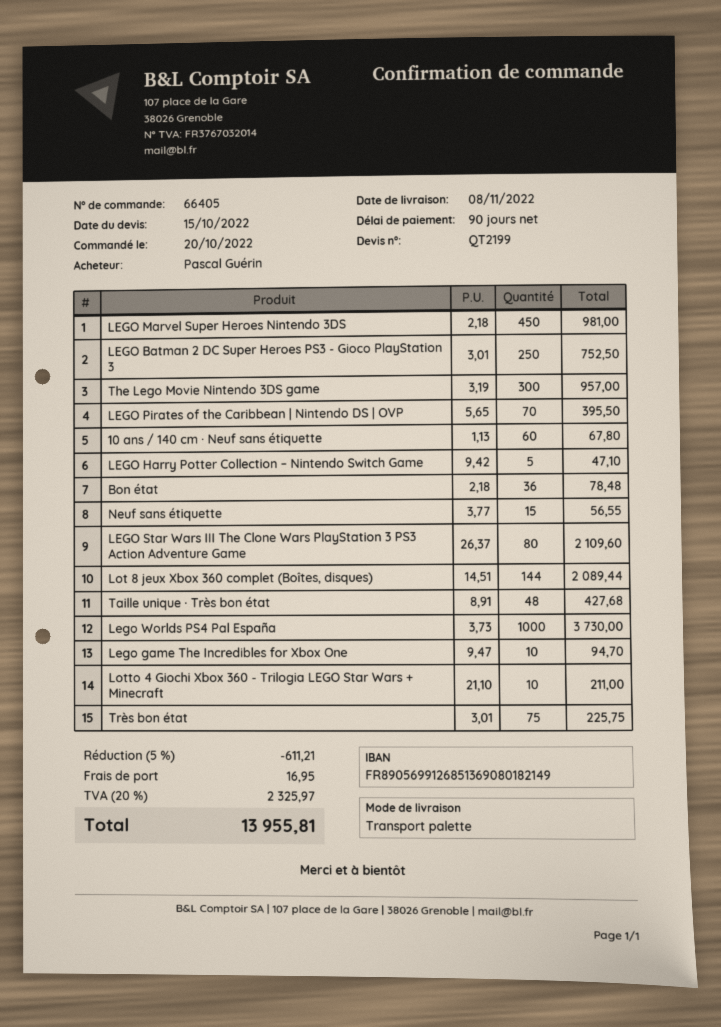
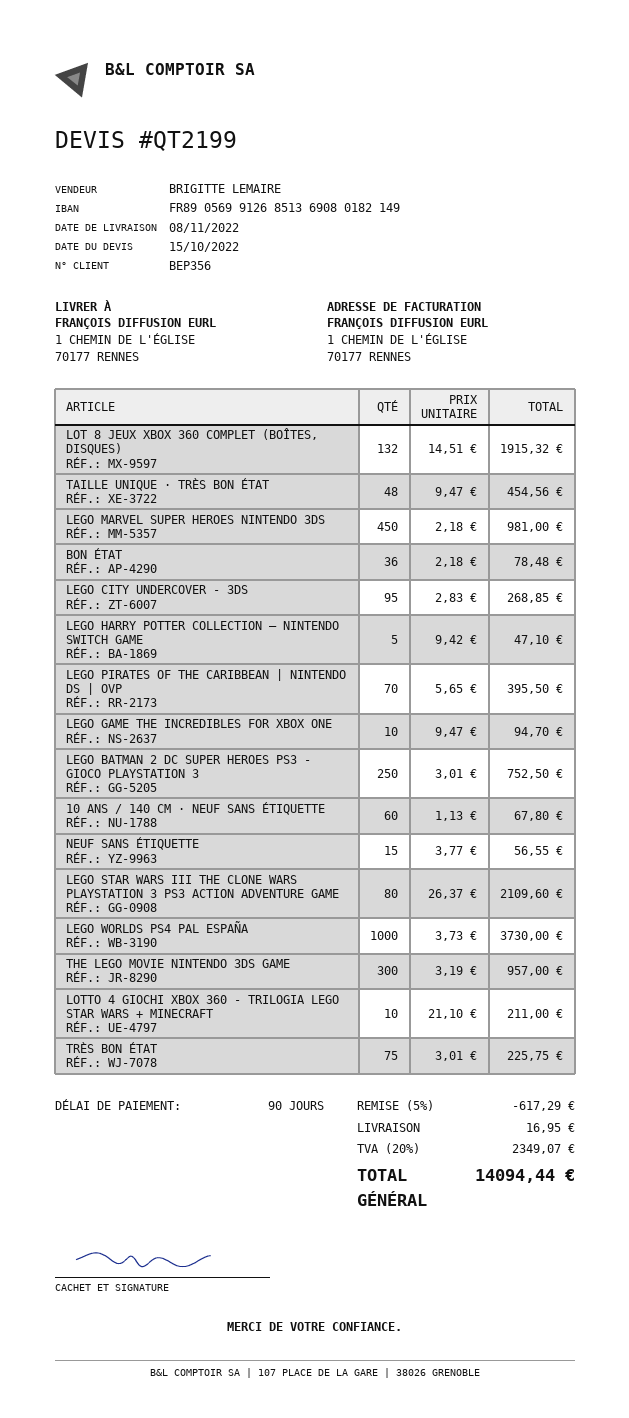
Lot 8 jeux Xbox 360 complet (Boîtes, disques): 144 x 14.51 = 2089.44 -> 132 x 14.51 = 1915.32
Taille unique · Très bon état: 48 x 8.91 = 427.68 -> 48 x 9.47 = 454.56
LEGO CITY UNDERCOVER - 3DS: none -> 95 x 2.83 = 268.85
discount: 5% = 611.21 -> 5% = 617.29
tax: 20% = 2325.97 -> 20% = 2349.07
total: 13955.81 -> 14094.44

